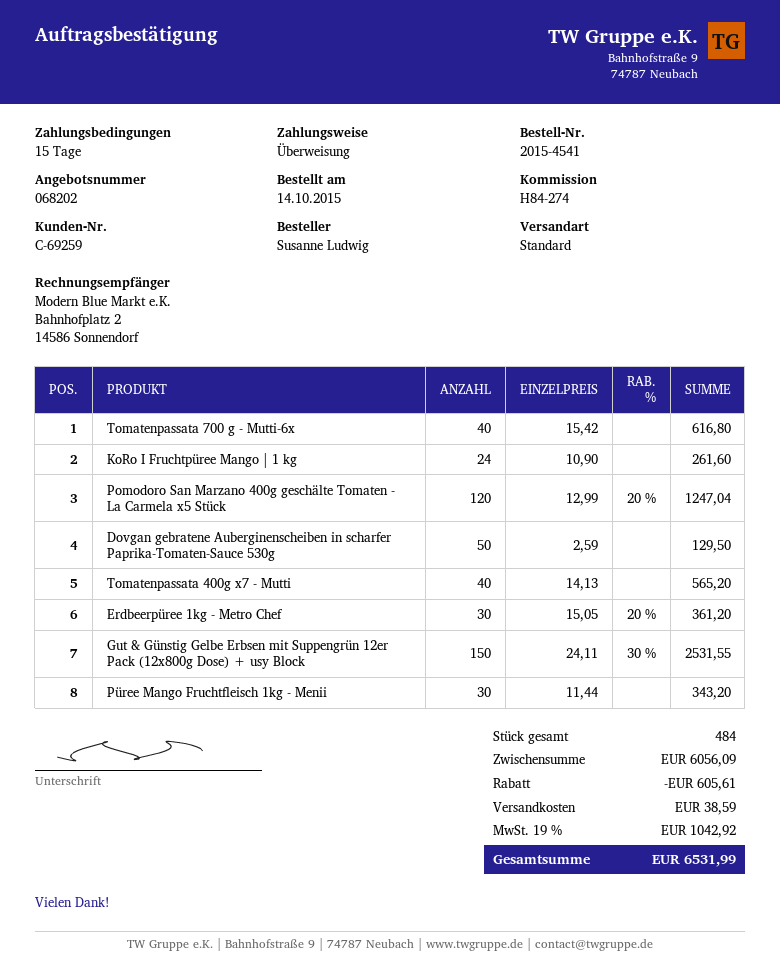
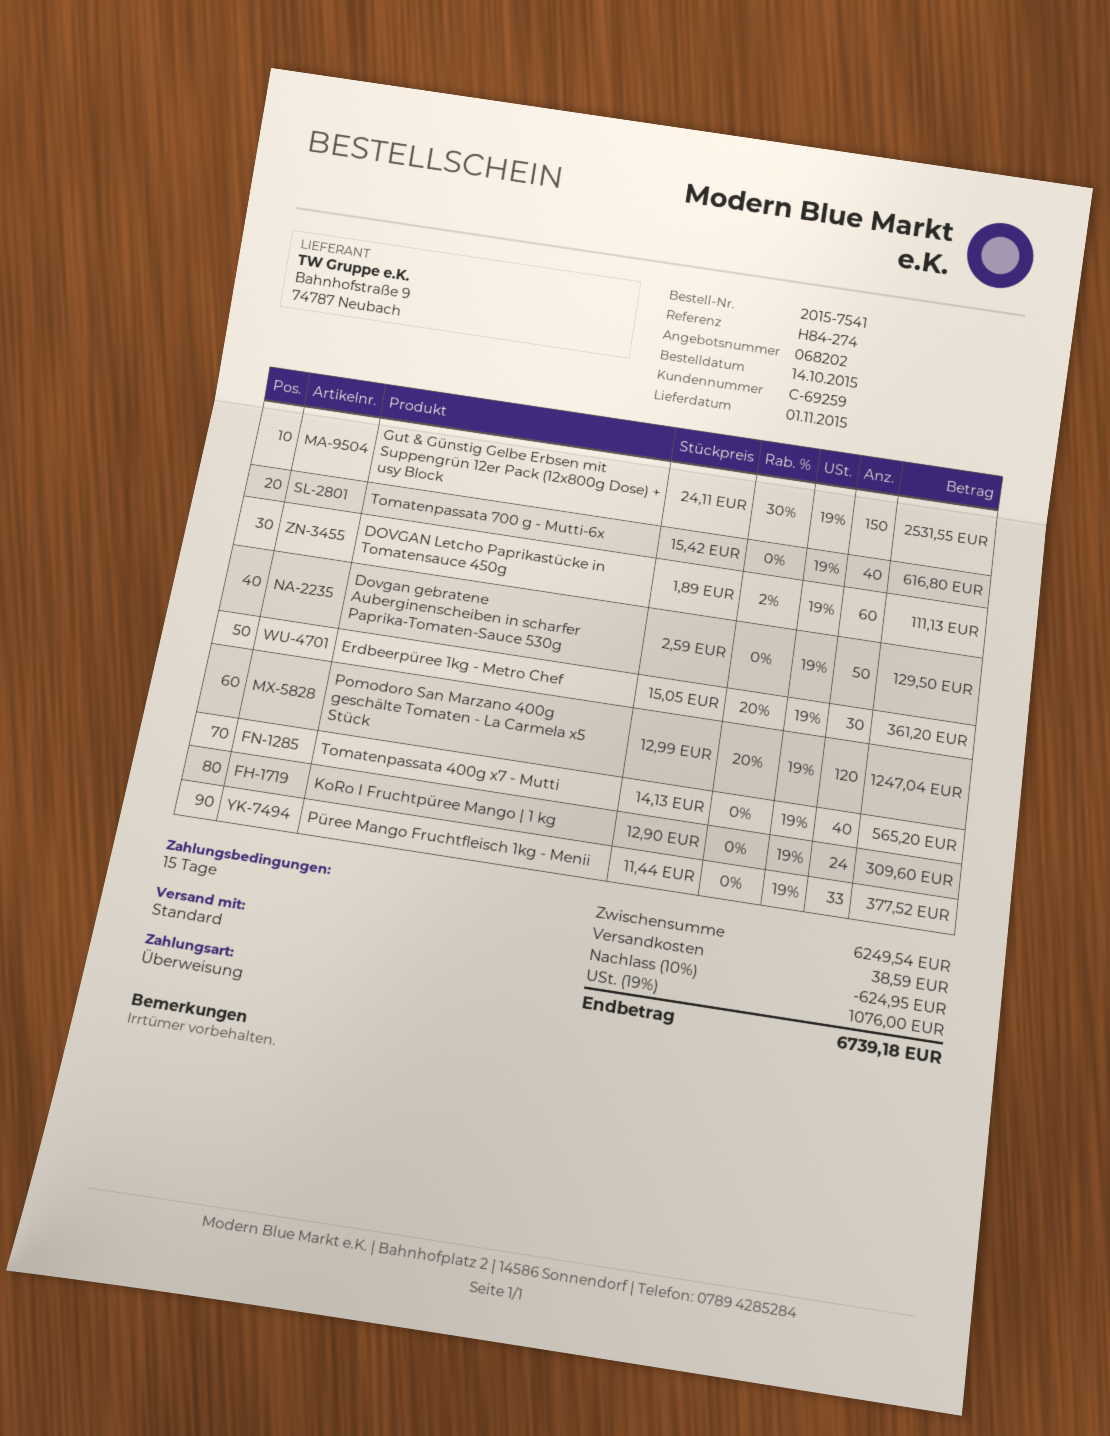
order number: 2015-4541 -> 2015-7541
KoRo I Fruchtpüree Mango | 1 kg: 24 x 10.90 = 261.60 -> 24 x 12.90 = 309.60
Püree Mango Fruchtfleisch 1kg - Menii: 30 x 11.44 = 343.20 -> 33 x 11.44 = 377.52
DOVGAN Letcho Paprikastücke in Tomatensauce 450g: none -> 60 x 1.89 - 2% = 111.13
subtotal: 6056.09 -> 6249.54
discount: 605.61 -> 624.95
tax: 19% = 1042.92 -> 19% = 1076.00
total: 6531.99 -> 6739.18

